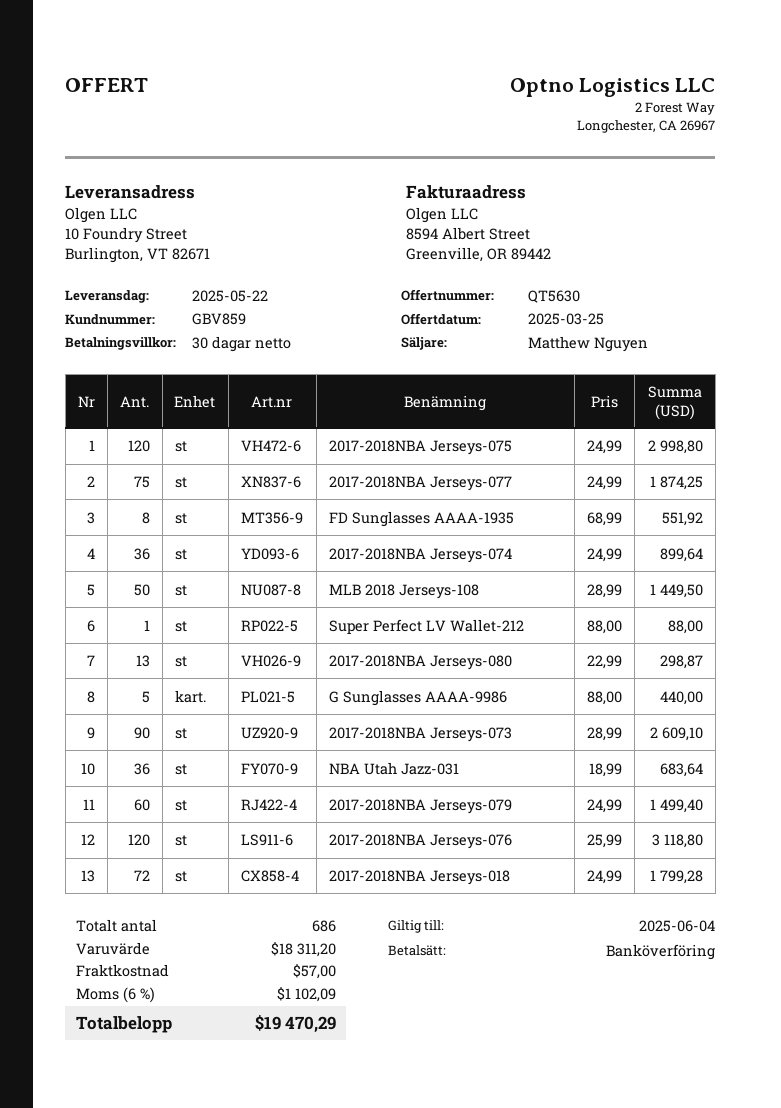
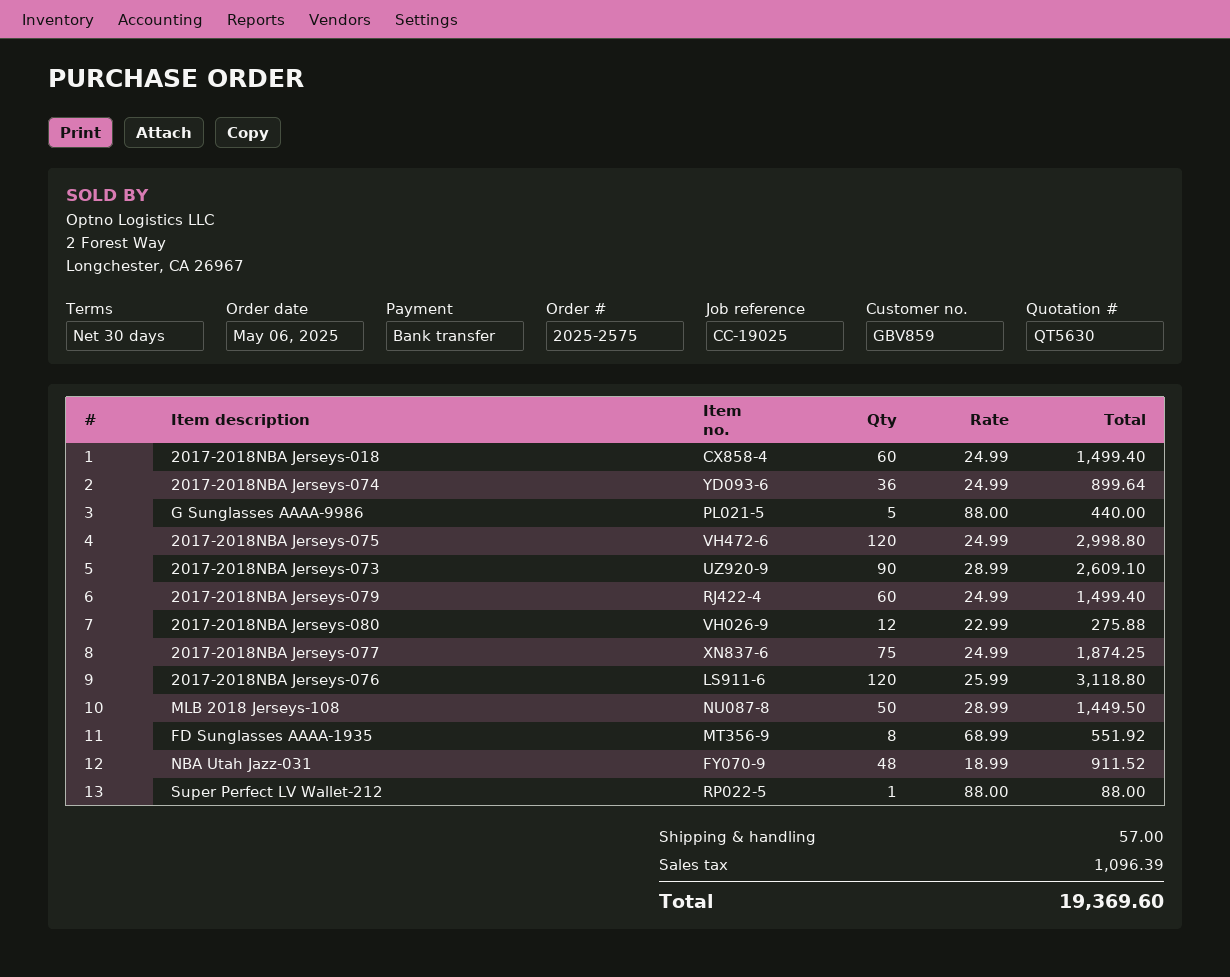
2017-2018NBA Jerseys-080: 13 x 22.99 = 298.87 -> 12 x 22.99 = 275.88
NBA Utah Jazz-031: 36 x 18.99 = 683.64 -> 48 x 18.99 = 911.52
2017-2018NBA Jerseys-018: 72 x 24.99 = 1799.28 -> 60 x 24.99 = 1499.40
tax: 1102.09 -> 1096.39
total: 19470.29 -> 19369.60

